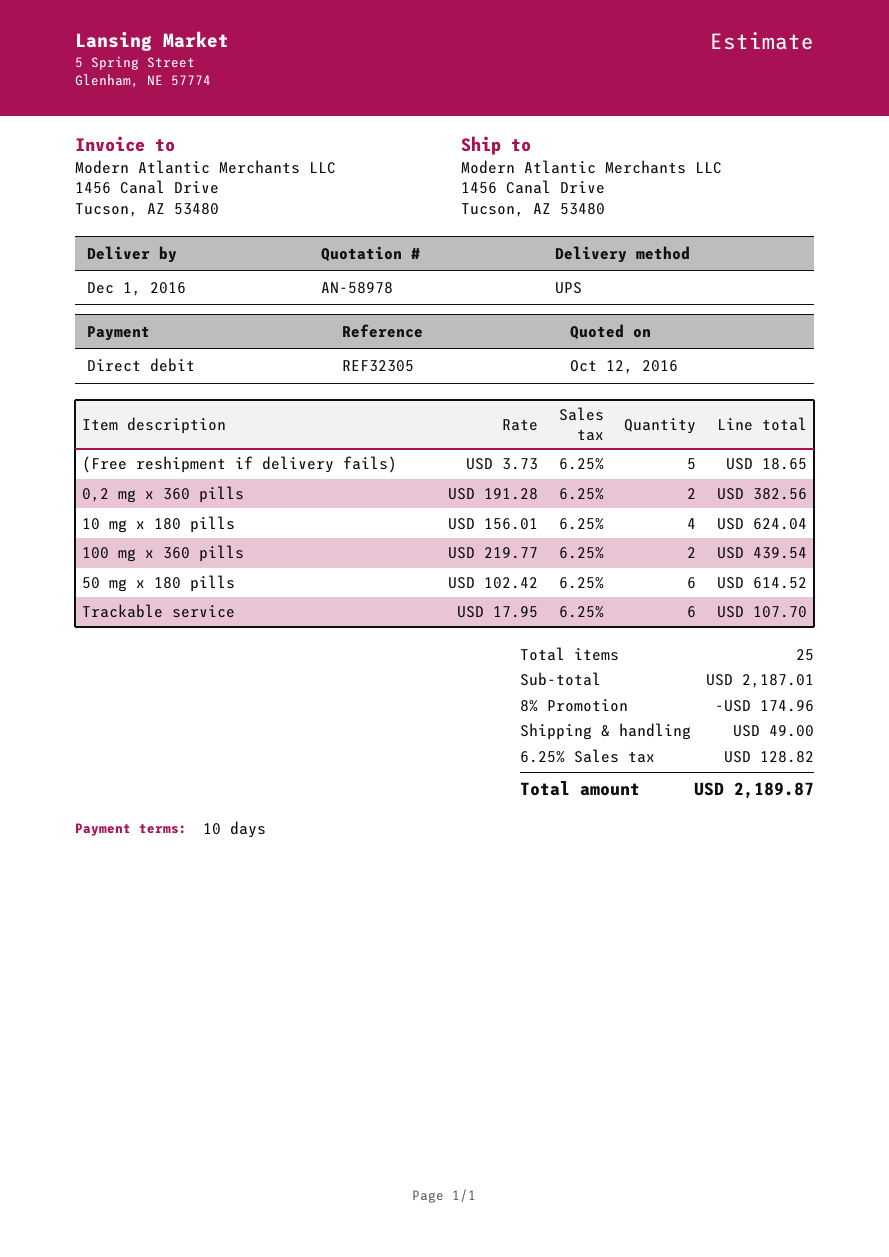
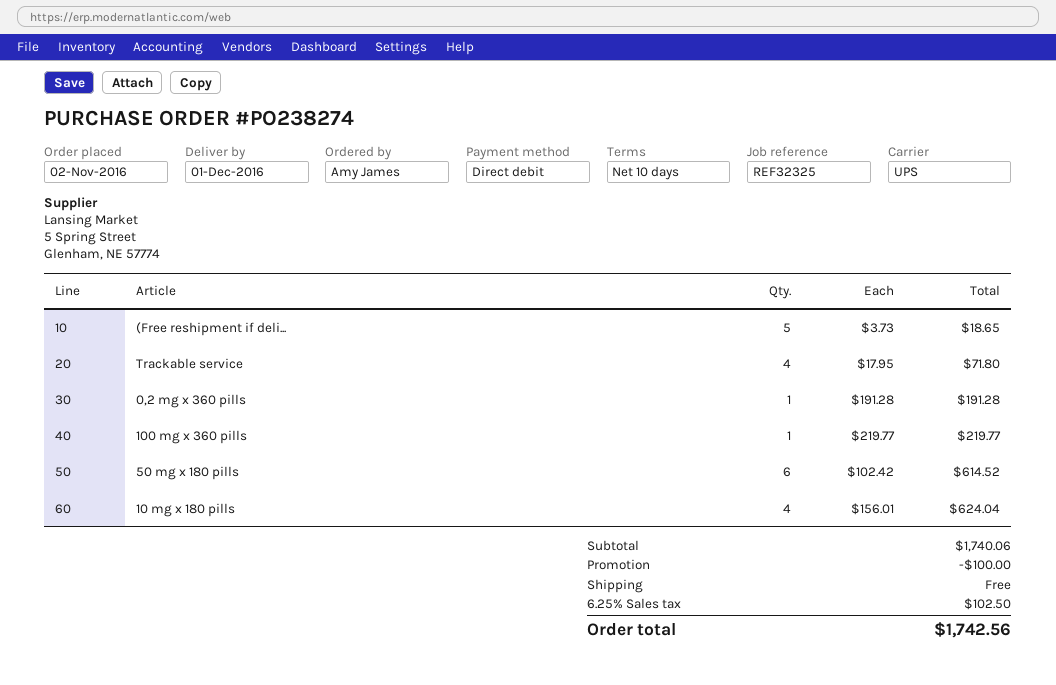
reference: REF32305 -> REF32325
0,2 mg x 360 pills: 2 x 191.28 = 382.56 -> 1 x 191.28 = 191.28
100 mg x 360 pills: 2 x 219.77 = 439.54 -> 1 x 219.77 = 219.77
Trackable service: 6 x 17.95 = 107.70 -> 4 x 17.95 = 71.80
subtotal: 2187.01 -> 1740.06
discount: 174.96 -> 100.00
shipping: 49.00 -> 0.00
tax: 6.25% = 128.82 -> 6.25% = 102.50
total: 2189.87 -> 1742.56

